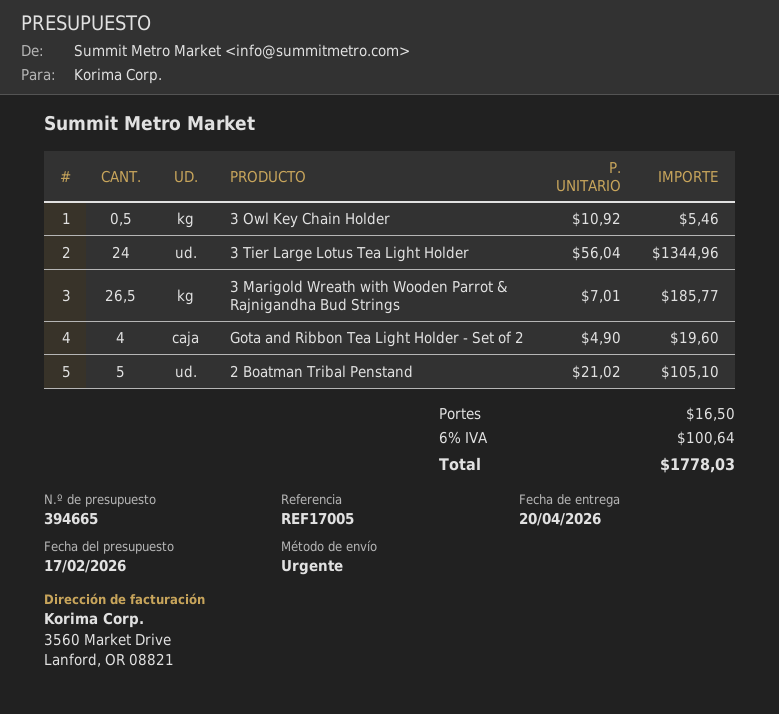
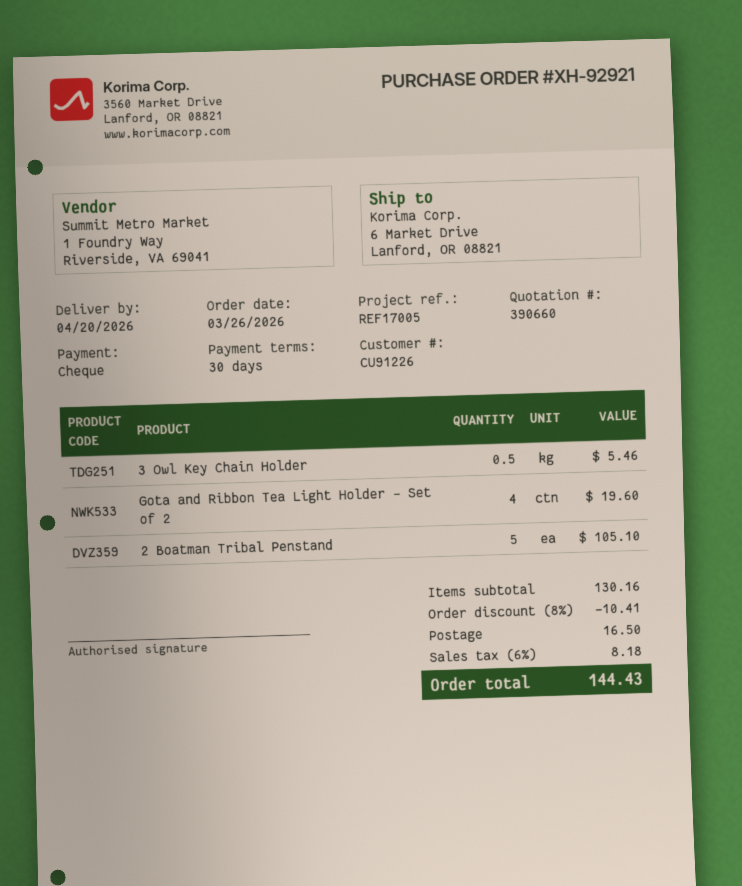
quote number: 394665 -> 390660
3 Tier Large Lotus Tea Light Holder: 24 for 1344.96 -> none
3 Marigold Wreath with Wooden Parrot & Rajnigandha Bud Strings: 26.5 for 185.77 -> none
discount: none -> 8% = 10.41
tax: 6% = 100.64 -> 6% = 8.18
total: 1778.03 -> 144.43

